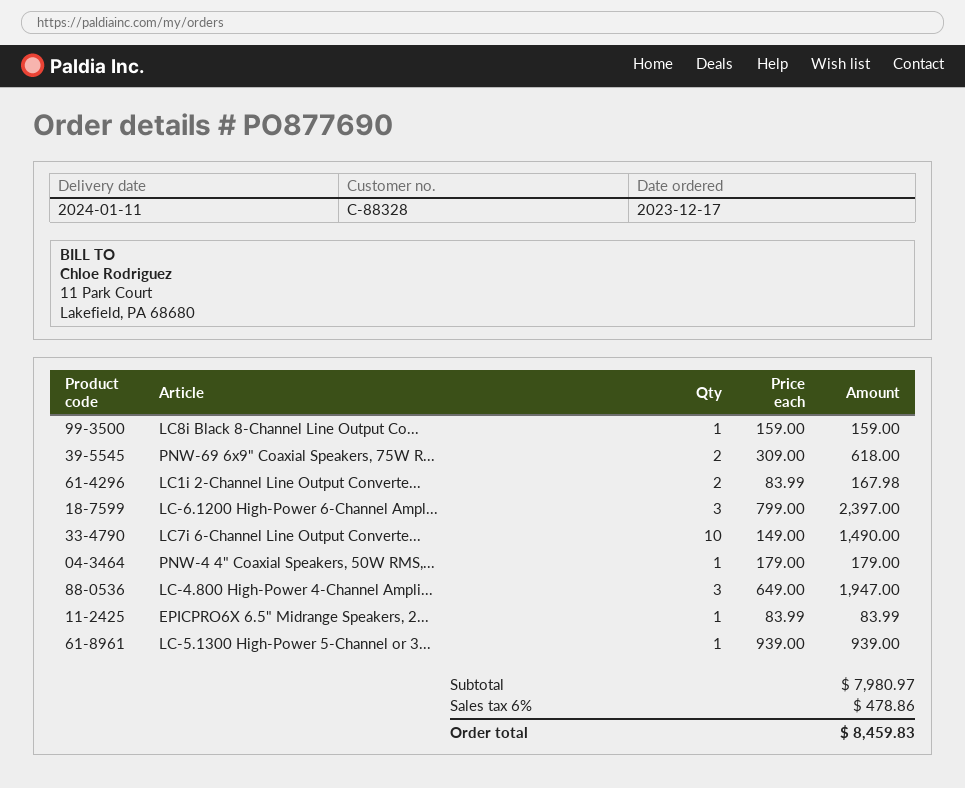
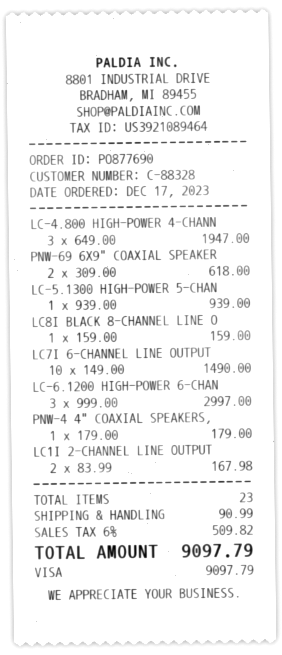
LC-6.1200 High-Power 6-Channel Ampl...: 3 x 799.00 = 2397.00 -> 3 x 999.00 = 2997.00
EPICPRO6X 6.5" Midrange Speakers, 2...: 1 x 83.99 = 83.99 -> none
shipping: none -> 90.99
tax: 6% = 478.86 -> 6% = 509.82
total: 8459.83 -> 9097.79

